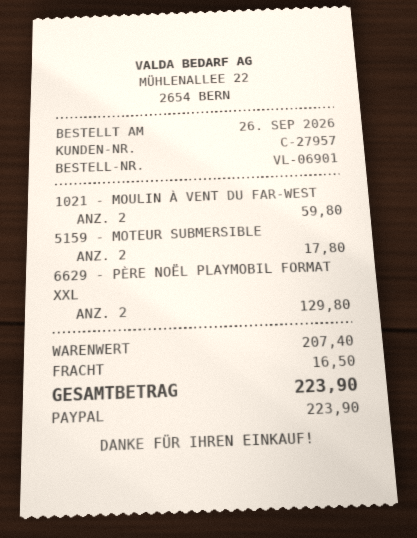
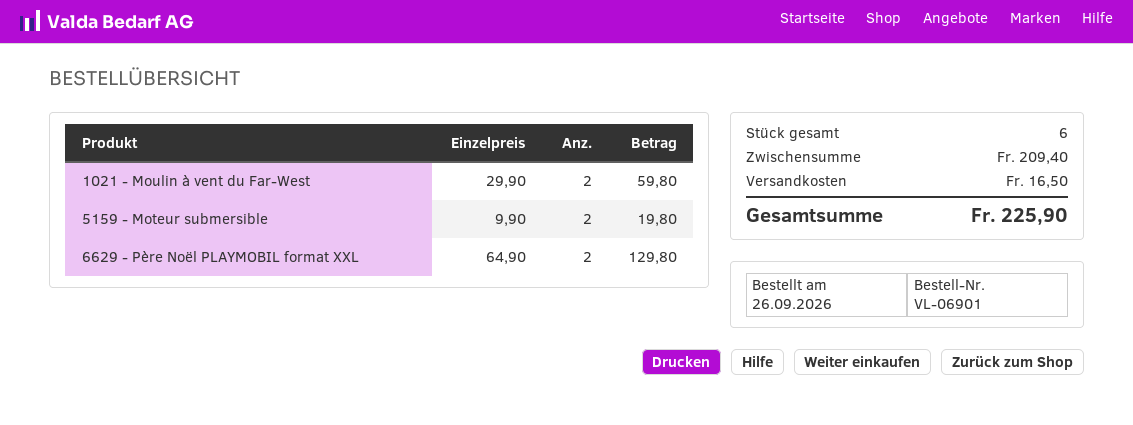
5159 - MOTEUR SUBMERSIBLE: 2 for 17.80 -> 2 for 19.80
subtotal: 207.40 -> 209.40
total: 223.90 -> 225.90

